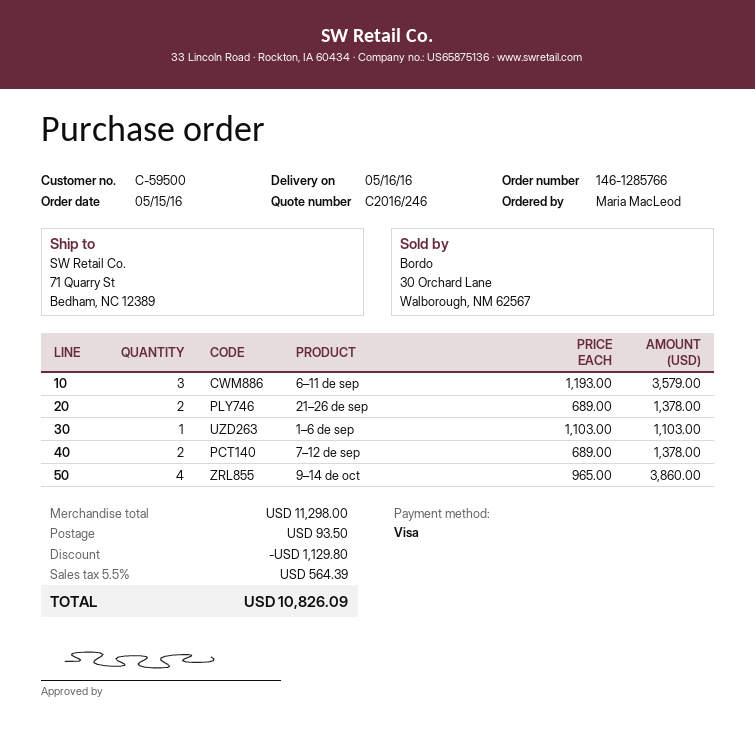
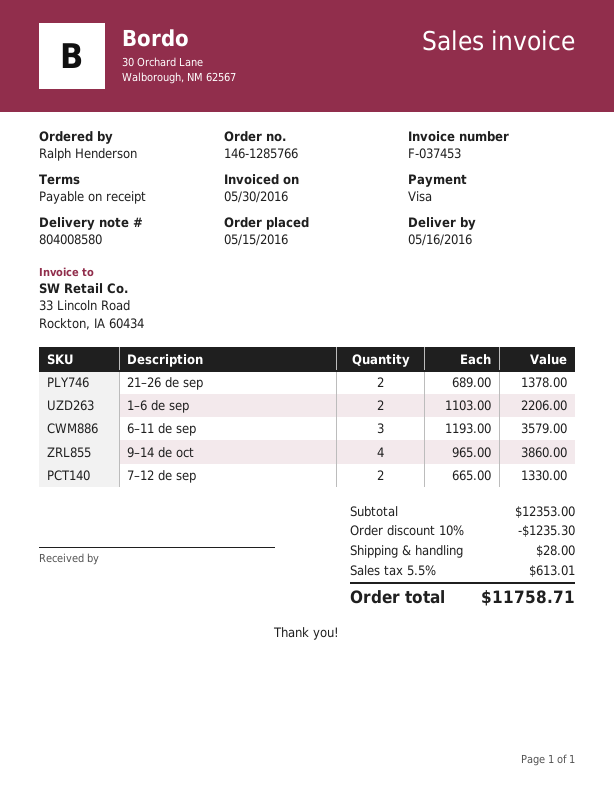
ordered by: Maria MacLeod -> Ralph Henderson
1–6 de sep: 1 x 1103.00 = 1103.00 -> 2 x 1103.00 = 2206.00
7–12 de sep: 2 x 689.00 = 1378.00 -> 2 x 665.00 = 1330.00
subtotal: 11298.00 -> 12353.00
discount: 1129.80 -> 1235.30
shipping: 93.50 -> 28.00
tax: 5.5% = 564.39 -> 5.5% = 613.01
total: 10826.09 -> 11758.71

